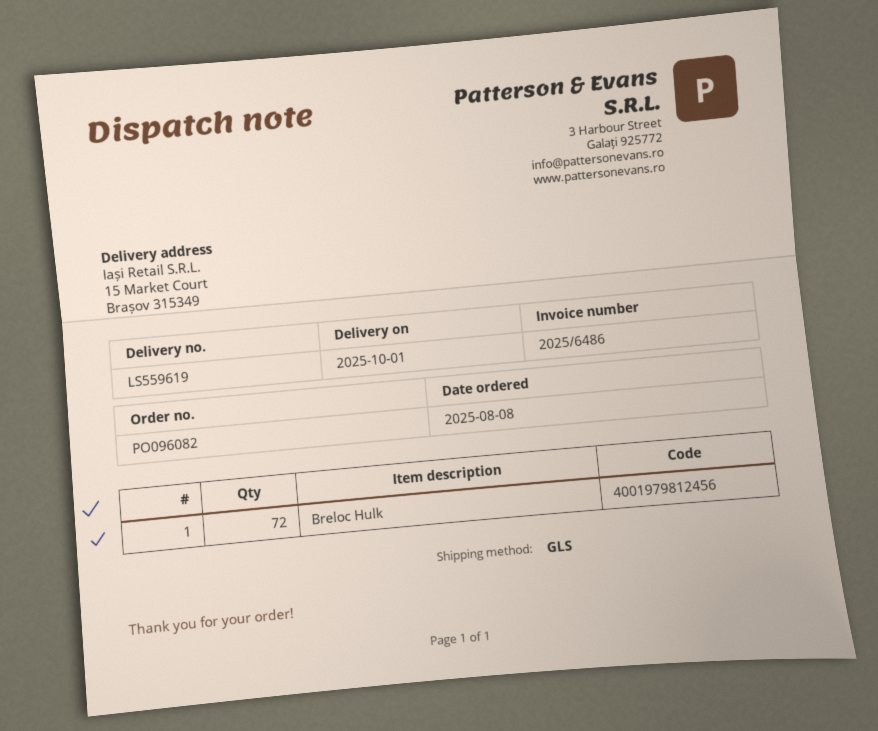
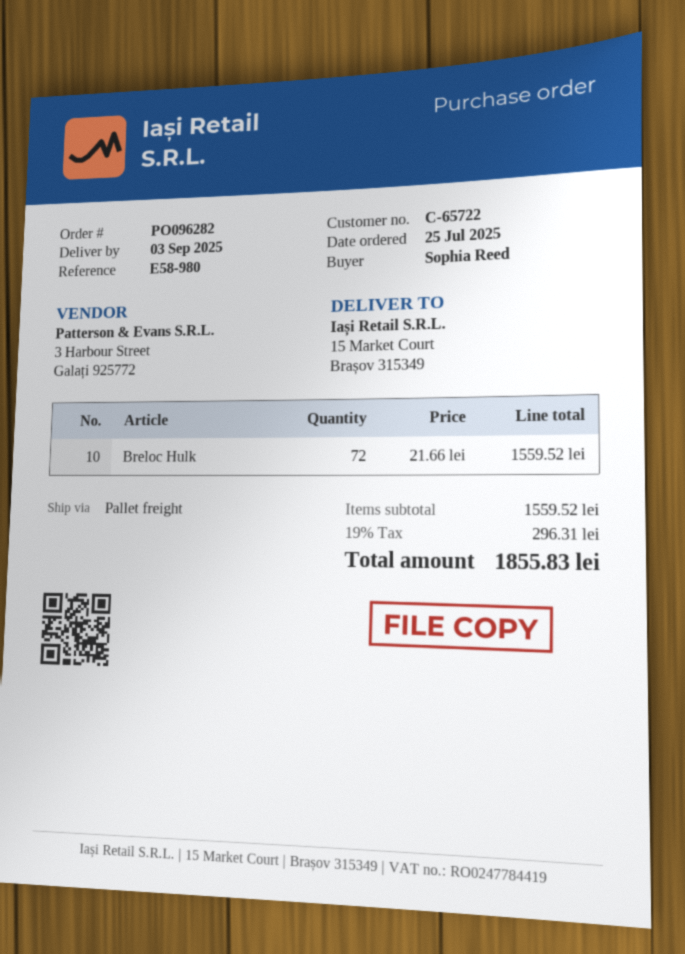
order number: PO096082 -> PO096282
order date: 2025-08-08 -> 2025-07-25
delivery date: 2025-10-01 -> 2025-09-03
shipping method: GLS -> pallet freight

